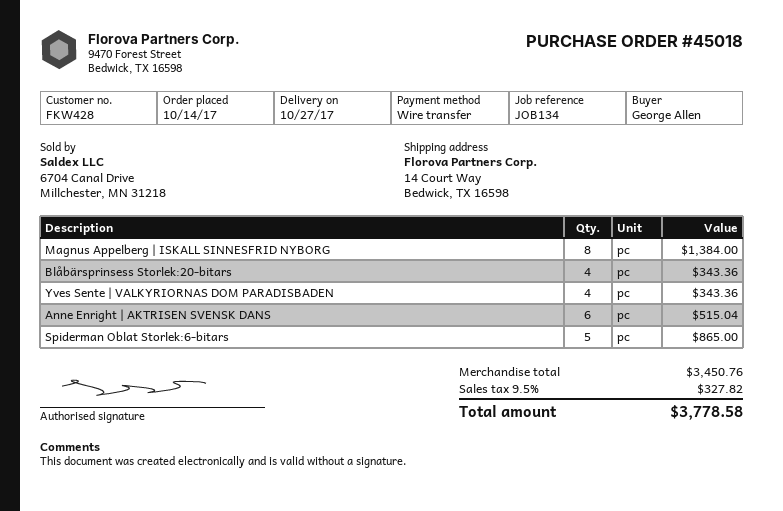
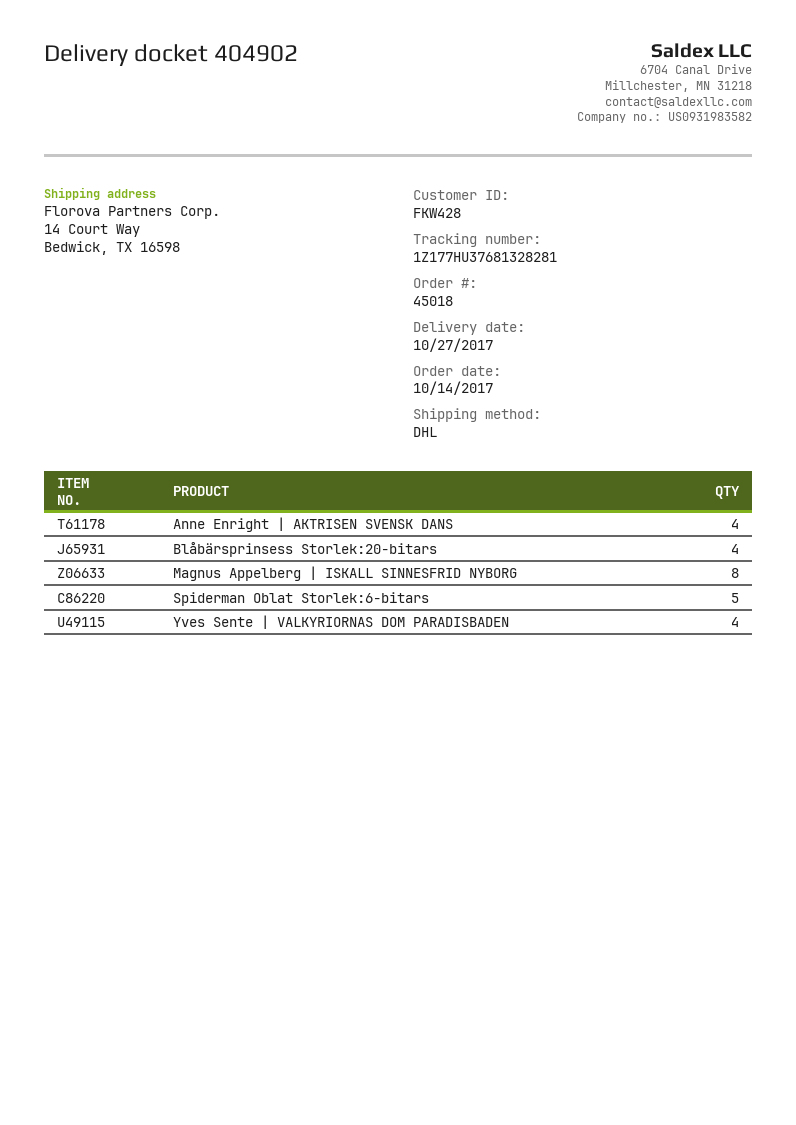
Anne Enright | AKTRISEN SVENSK DANS: 6 -> 4

